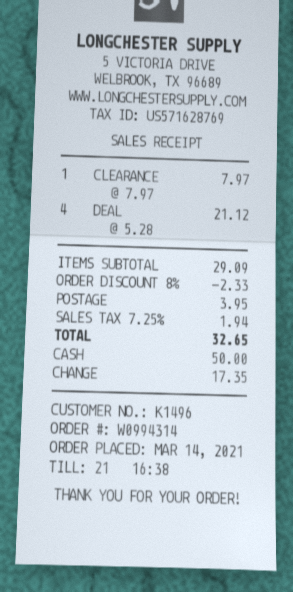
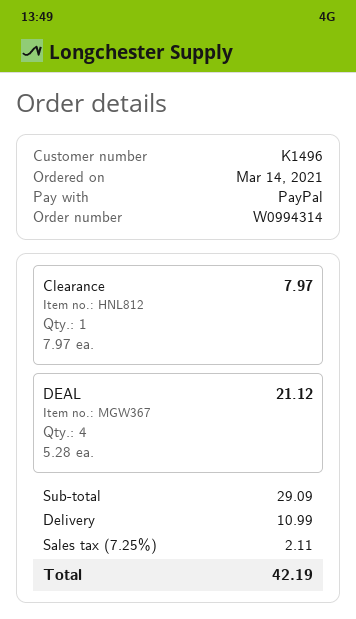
payment method: cash -> PayPal
discount: 8% = 2.33 -> none
shipping: 3.95 -> 10.99
tax: 7.25% = 1.94 -> 7.25% = 2.11
total: 32.65 -> 42.19

